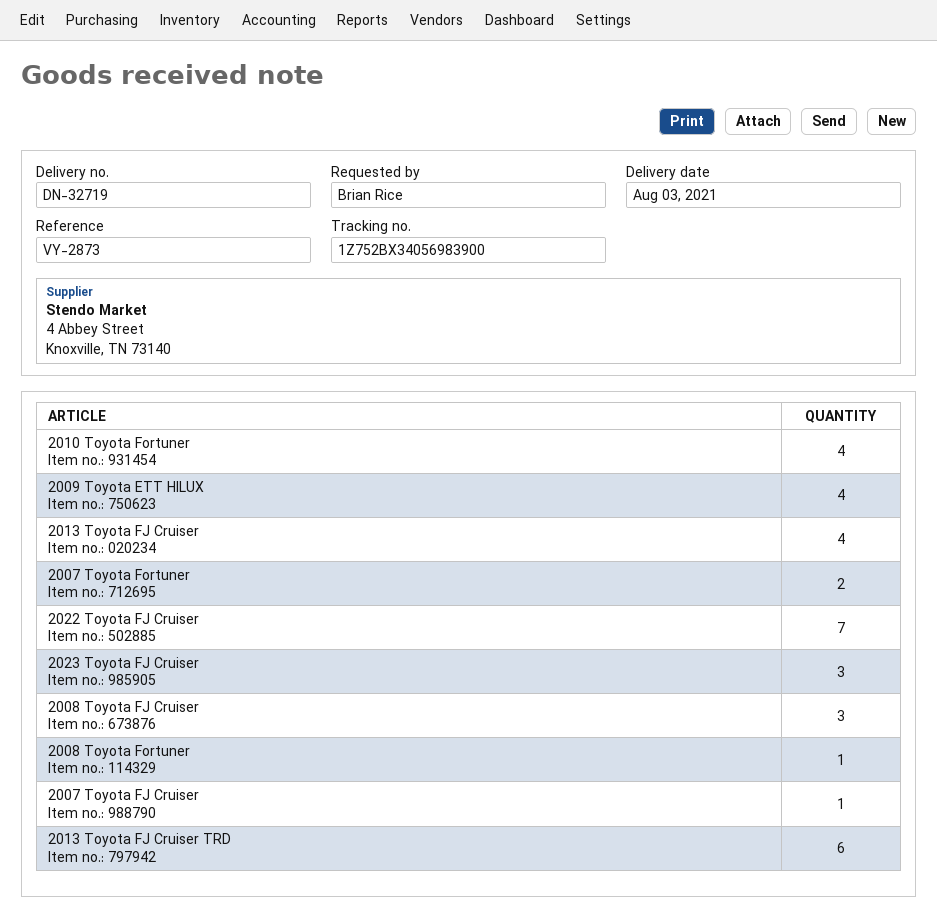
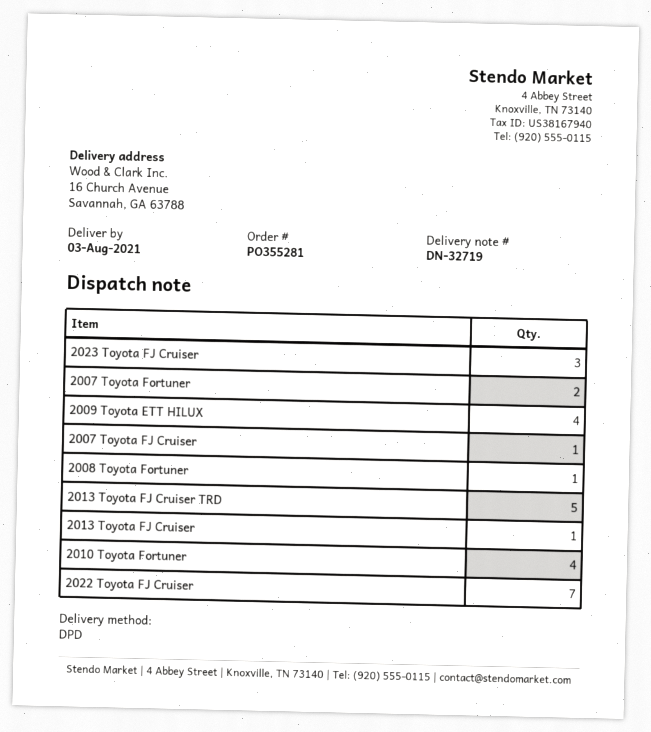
2013 Toyota FJ Cruiser: 4 -> 1
2008 Toyota FJ Cruiser: 3 -> none
2013 Toyota FJ Cruiser TRD: 6 -> 5

